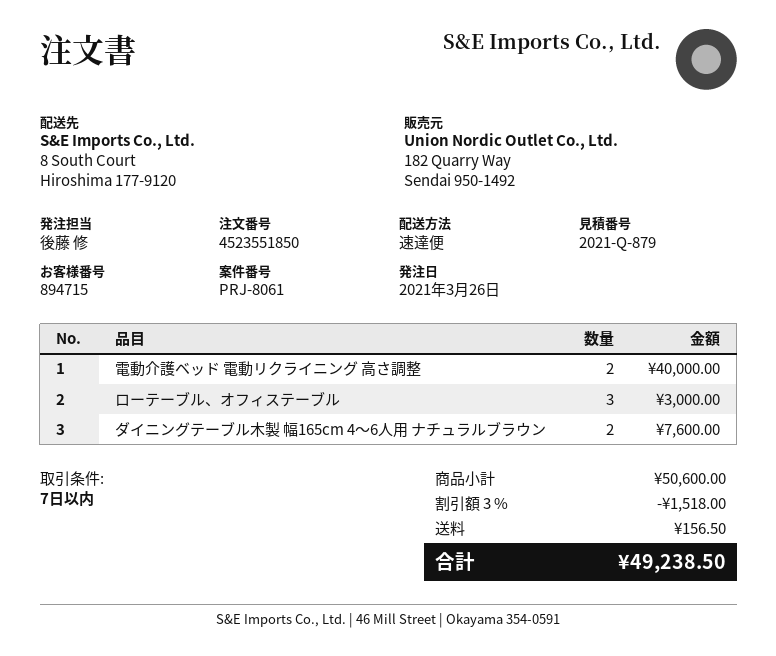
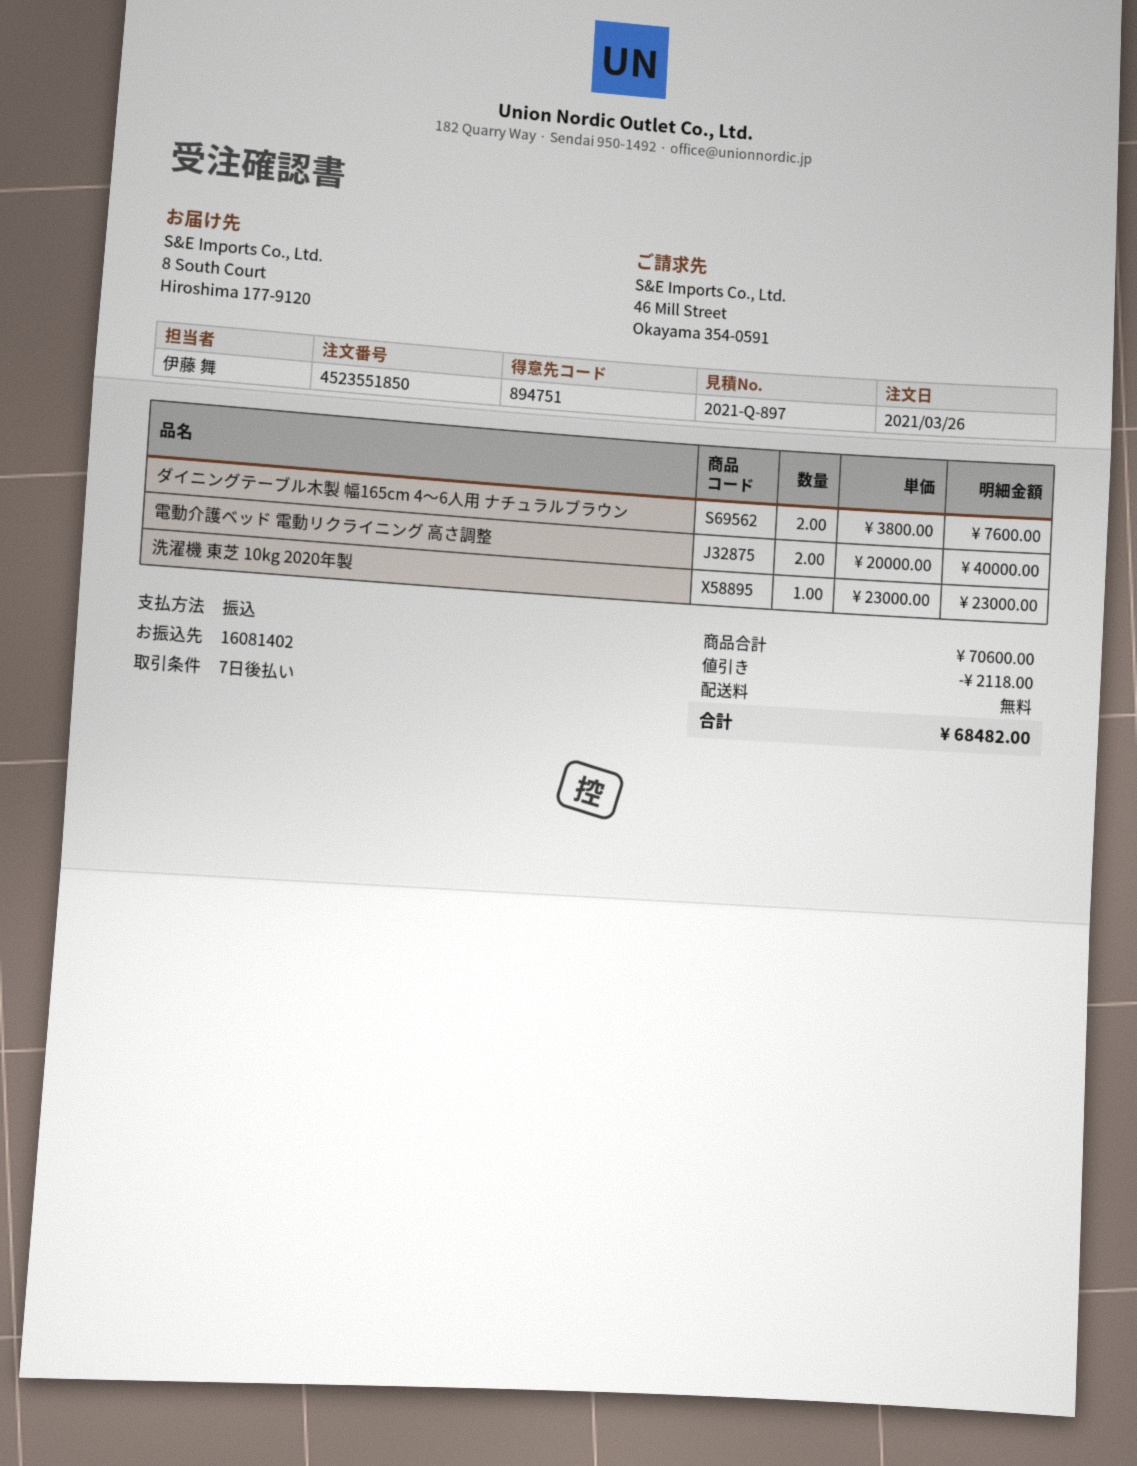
quote number: 2021-Q-879 -> 2021-Q-897
customer number: 894715 -> 894751
ローテーブル、オフィステーブル: 3 for 3000.00 -> none
洗濯機 東芝 10kg 2020年製: none -> 1 for 23000.00
subtotal: 50600.00 -> 70600.00
discount: 1518.00 -> 2118.00
shipping: 156.50 -> 0.00
total: 49238.50 -> 68482.00

